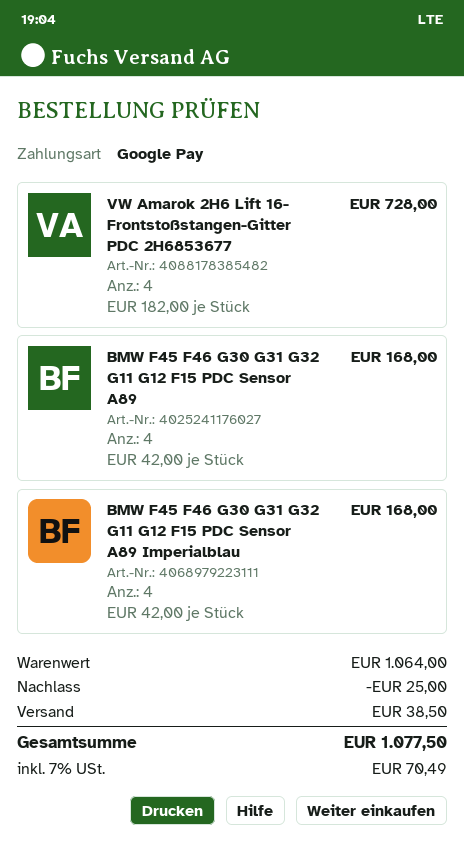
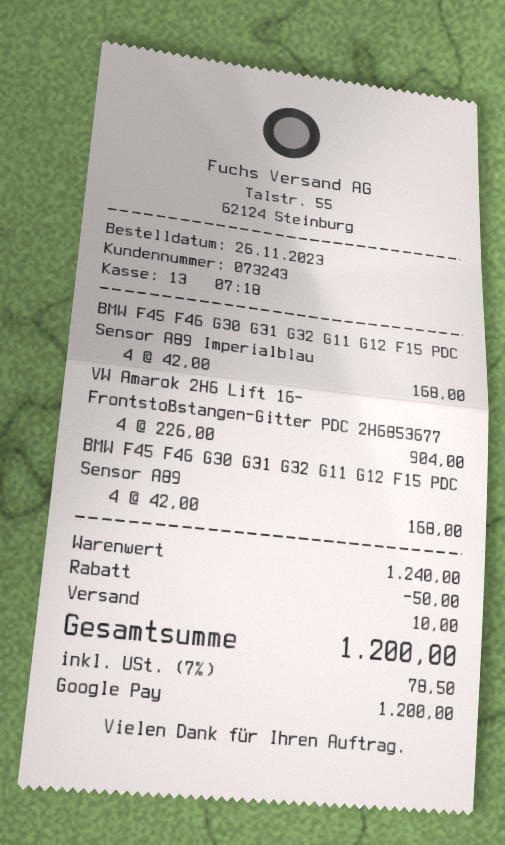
VW Amarok 2H6 Lift 16- Frontstoßstangen-Gitter PDC 2H6853677: 4 x 182.00 = 728.00 -> 4 x 226.00 = 904.00
subtotal: 1064.00 -> 1240.00
discount: 25.00 -> 50.00
shipping: 38.50 -> 10.00
tax: 7% = 70.49 -> 7% = 78.50
total: 1077.50 -> 1200.00

